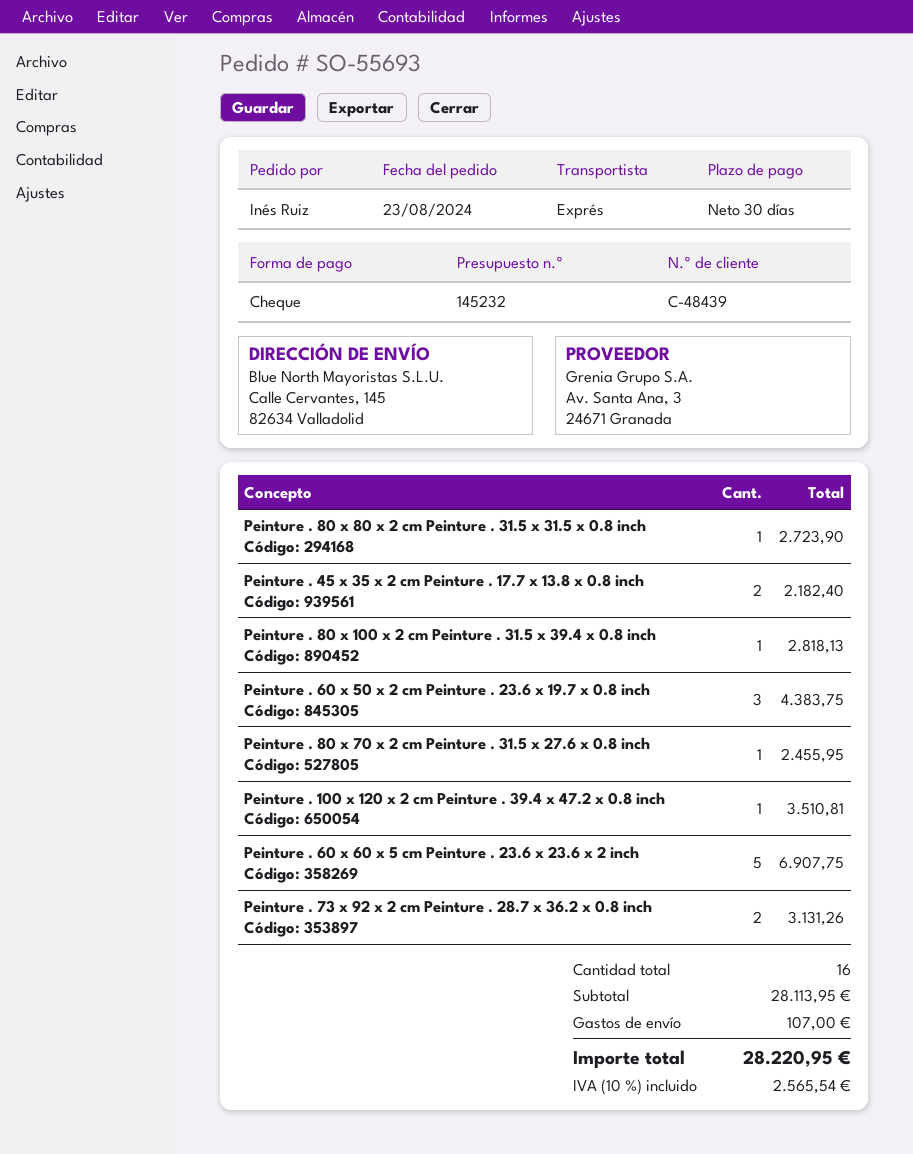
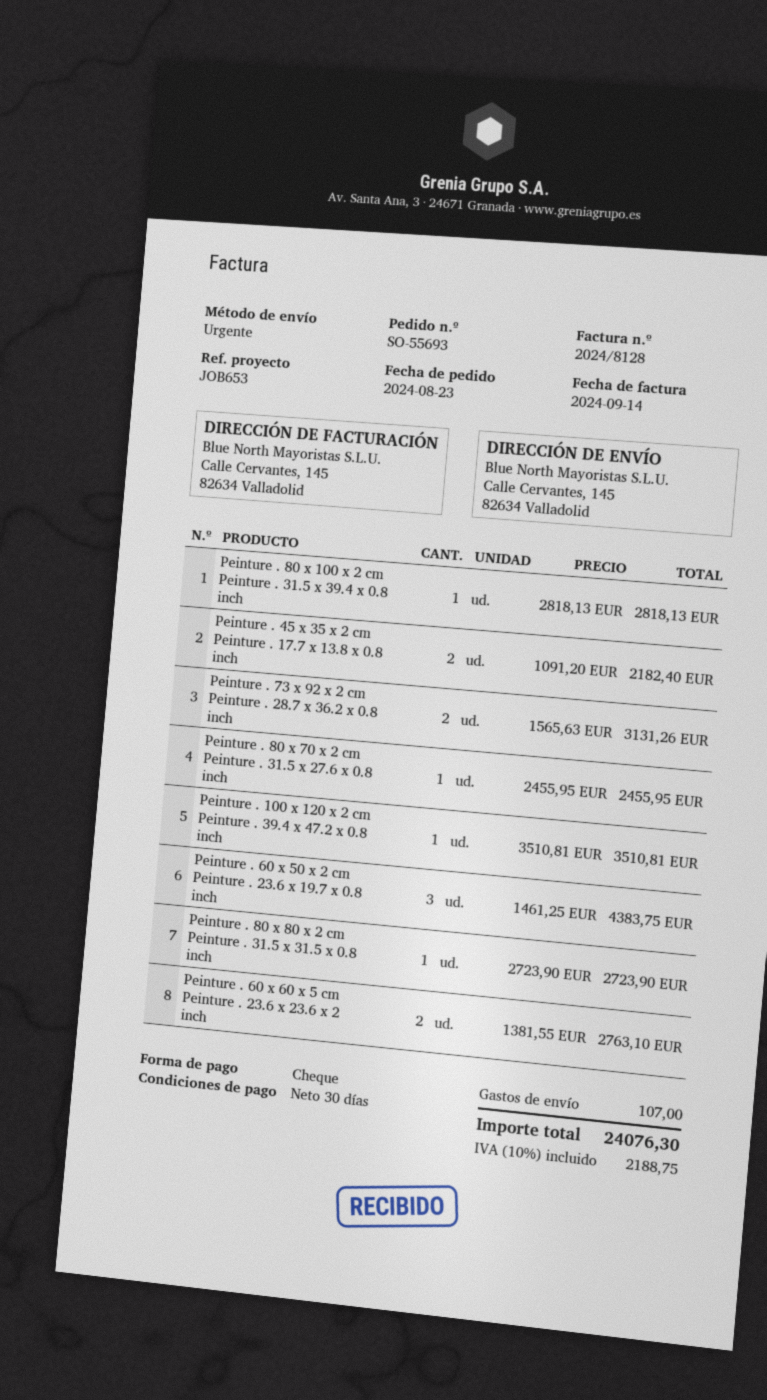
Peinture . 60 x 60 x 5 cm Peinture . 23.6 x 23.6 x 2 inch: 5 for 6907.75 -> 2 for 2763.10
tax: 10% = 2565.54 -> 10% = 2188.75
total: 28220.95 -> 24076.30

